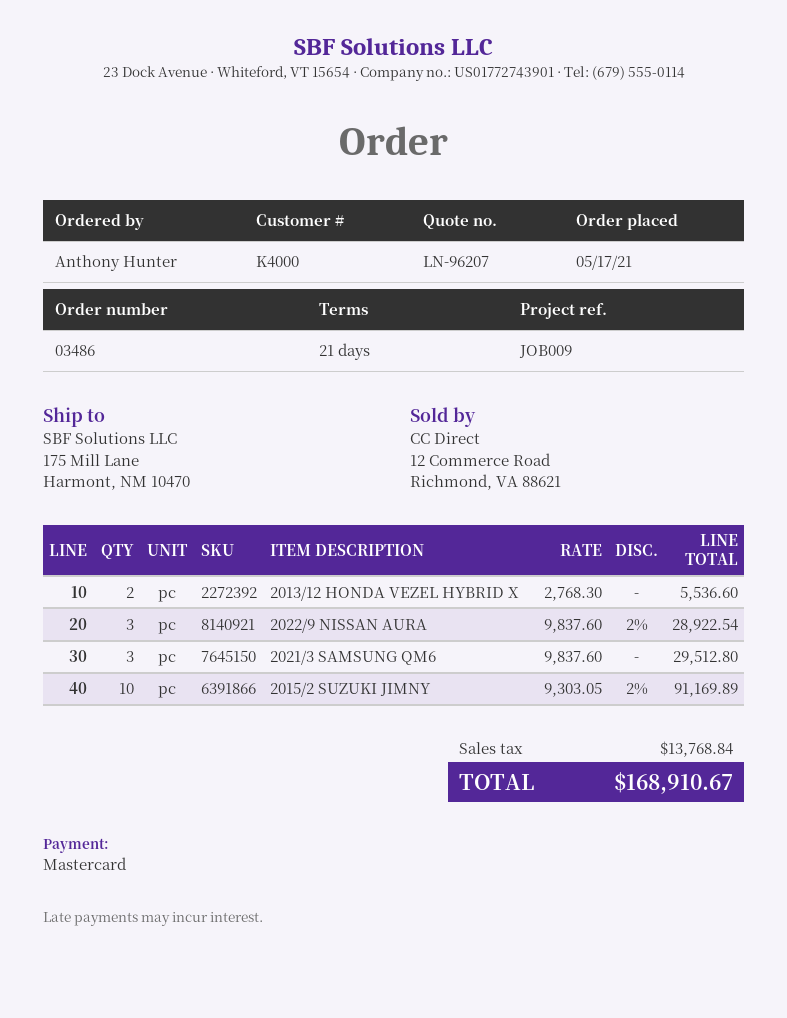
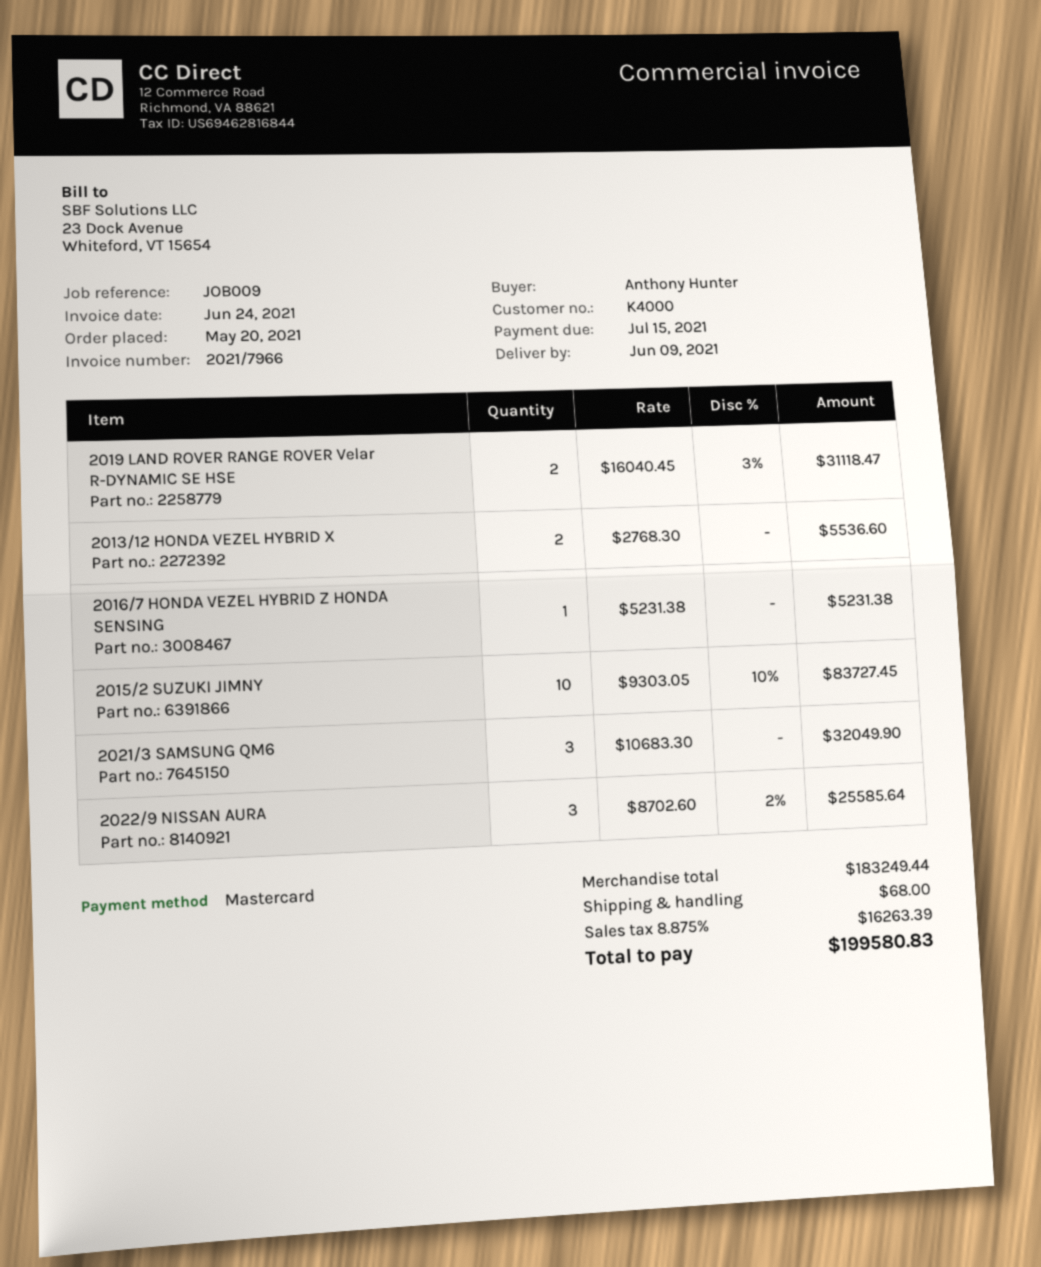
order date: 2021-05-17 -> 2021-05-20
2022/9 NISSAN AURA: 3 x 9837.60 - 2% = 28922.54 -> 3 x 8702.60 - 2% = 25585.64
2021/3 SAMSUNG QM6: 3 x 9837.60 = 29512.80 -> 3 x 10683.30 = 32049.90
2015/2 SUZUKI JIMNY: 10 x 9303.05 - 2% = 91169.89 -> 10 x 9303.05 - 10% = 83727.45
2019 LAND ROVER RANGE ROVER Velar R-DYNAMIC SE HSE: none -> 2 x 16040.45 - 3% = 31118.47
2016/7 HONDA VEZEL HYBRID Z HONDA SENSING: none -> 1 x 5231.38 = 5231.38
shipping: none -> 68.00
tax: 13768.84 -> 16263.39
total: 168910.67 -> 199580.83

